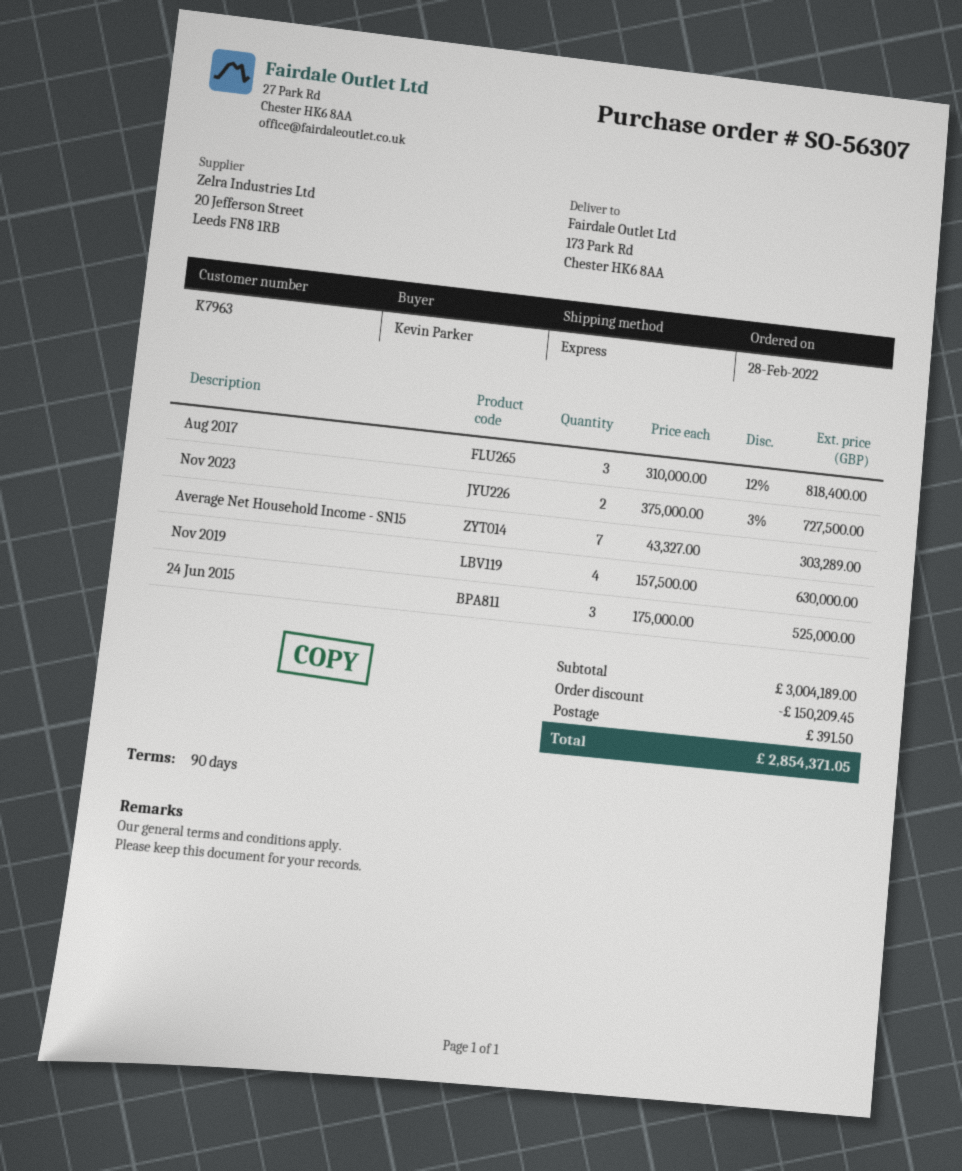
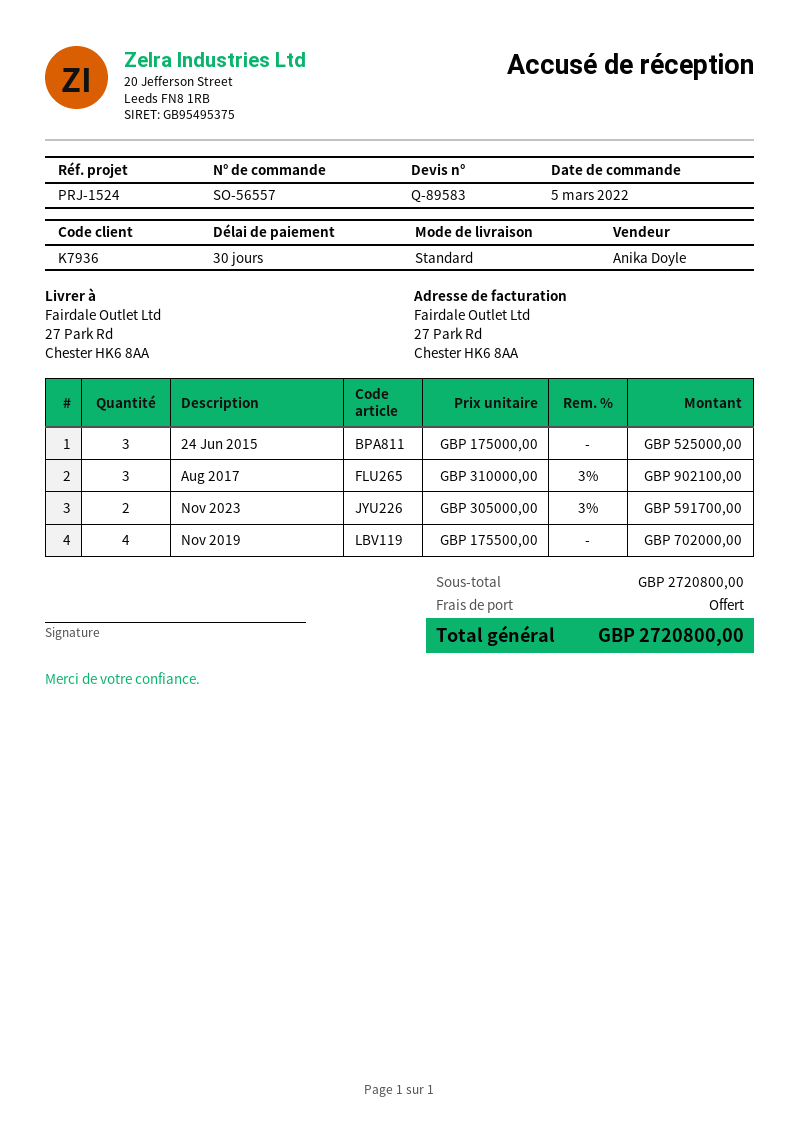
order number: SO-56307 -> SO-56557
order date: 2022-02-28 -> 2022-03-05
payment terms: 90 days -> 30 days
customer number: K7963 -> K7936
shipping method: express -> standard
ship to: 173 Park Rd, Chester HK6 8AA -> 27 Park Rd, Chester HK6 8AA
Aug 2017: 3 x 310000.00 - 12% = 818400.00 -> 3 x 310000.00 - 3% = 902100.00
Nov 2023: 2 x 375000.00 - 3% = 727500.00 -> 2 x 305000.00 - 3% = 591700.00
Average Net Household Income - SN15: 7 x 43327.00 = 303289.00 -> none
Nov 2019: 4 x 157500.00 = 630000.00 -> 4 x 175500.00 = 702000.00
subtotal: 3004189.00 -> 2720800.00
discount: 150209.45 -> none
shipping: 391.50 -> 0.00
total: 2854371.05 -> 2720800.00

